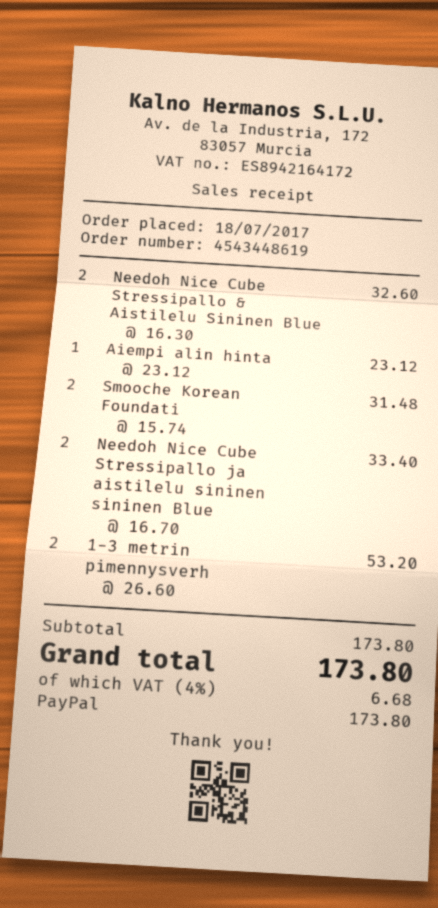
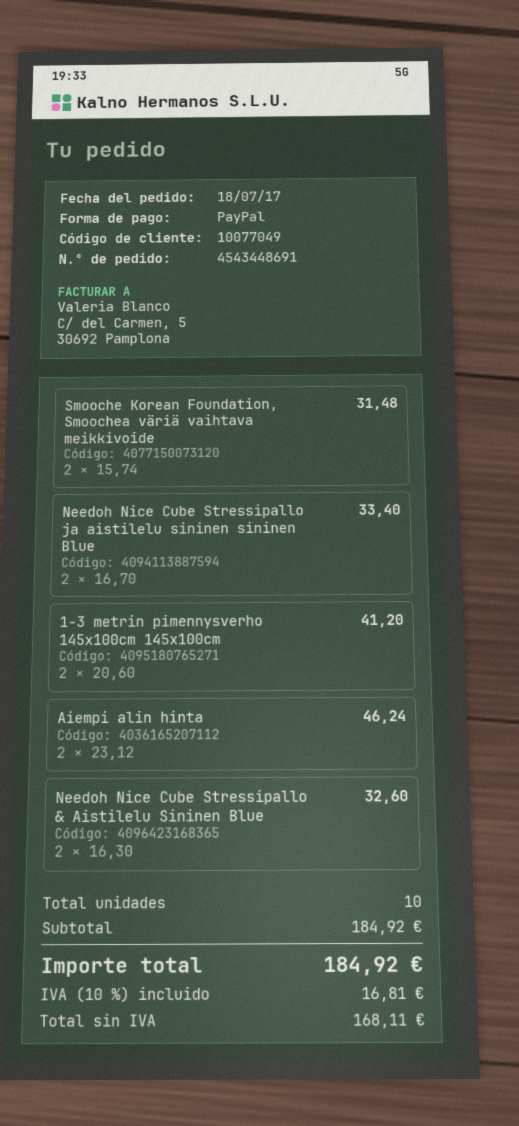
order number: 4543448619 -> 4543448691
Aiempi alin hinta: 1 x 23.12 = 23.12 -> 2 x 23.12 = 46.24
1-3 metrin pimennysverh: 2 x 26.60 = 53.20 -> 2 x 20.60 = 41.20
subtotal: 173.80 -> 184.92
tax: 4% = 6.68 -> 10% = 16.81
total: 173.80 -> 184.92

